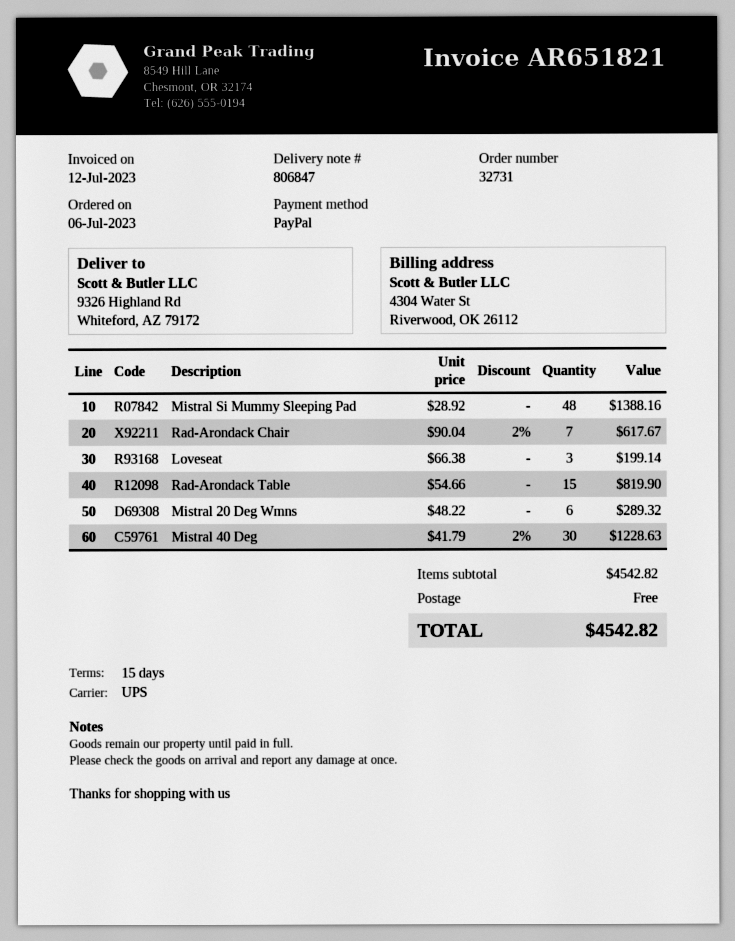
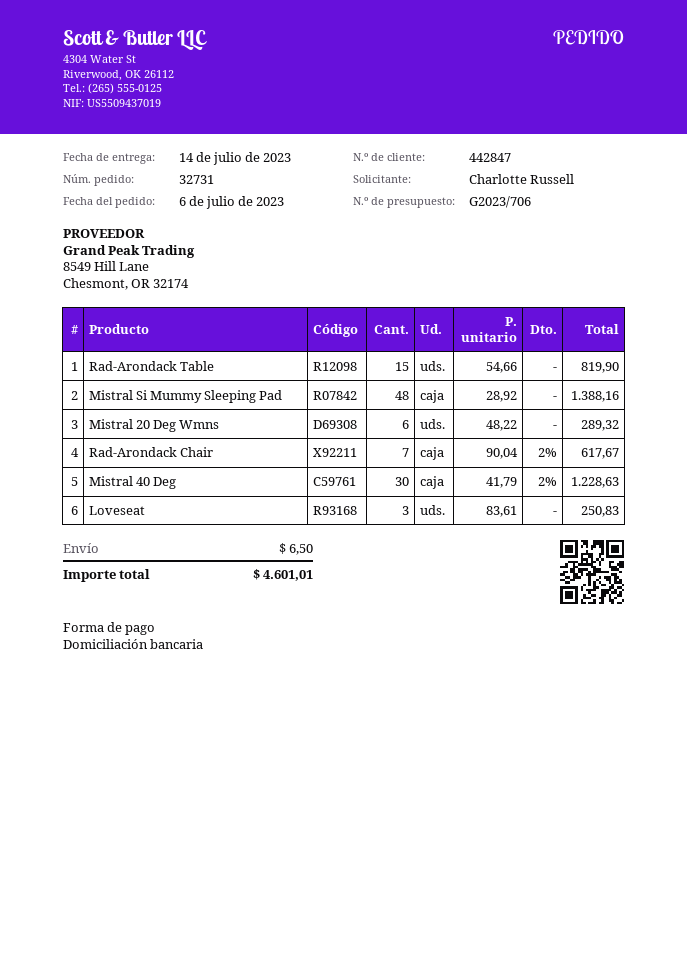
payment method: PayPal -> direct debit
Loveseat: 3 x 66.38 = 199.14 -> 3 x 83.61 = 250.83
shipping: 0.00 -> 6.50
total: 4542.82 -> 4601.01

